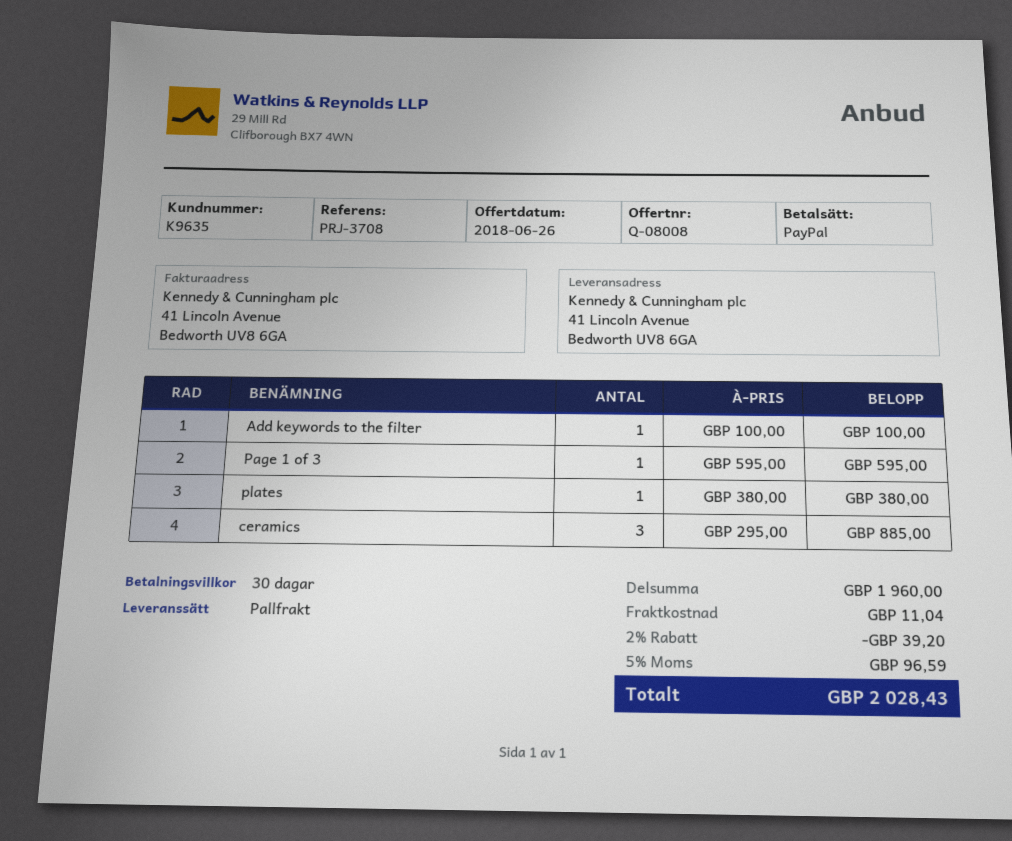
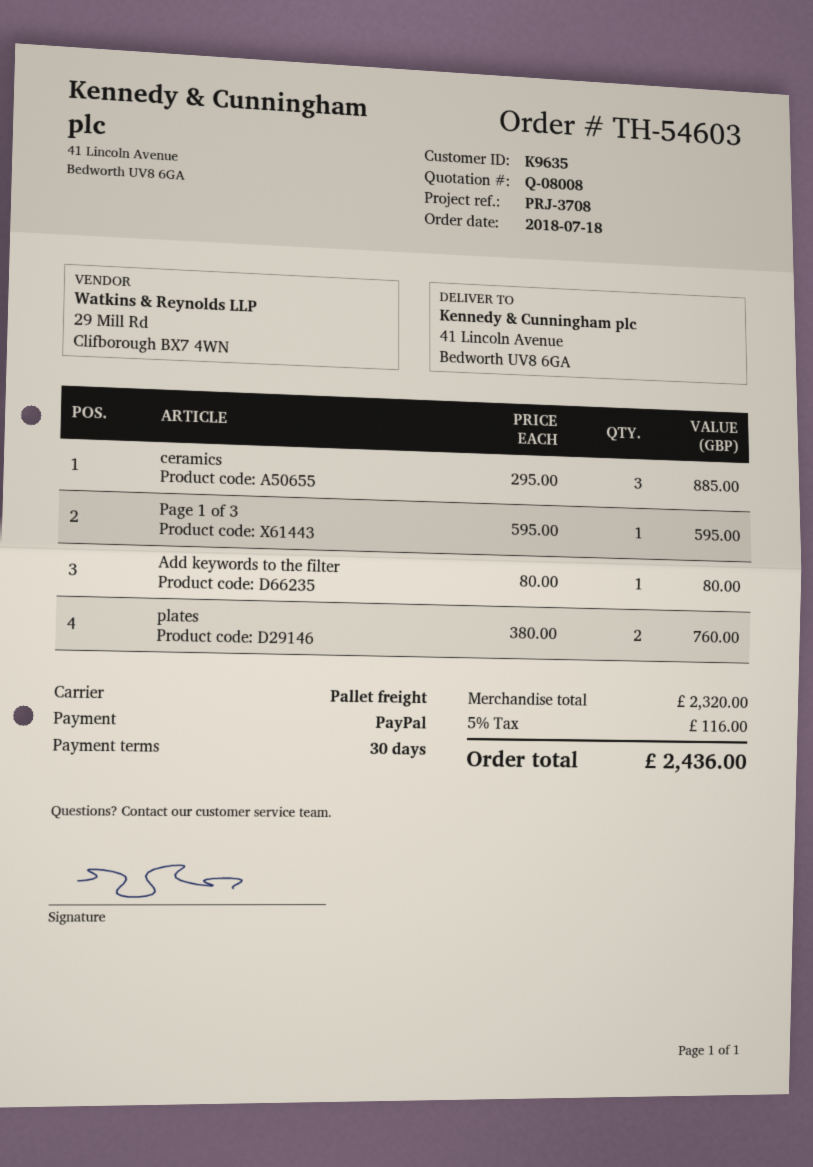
Add keywords to the filter: 1 x 100.00 = 100.00 -> 1 x 80.00 = 80.00
plates: 1 x 380.00 = 380.00 -> 2 x 380.00 = 760.00
subtotal: 1960.00 -> 2320.00
discount: 2% = 39.20 -> none
shipping: 11.04 -> none
tax: 5% = 96.59 -> 5% = 116.00
total: 2028.43 -> 2436.00

